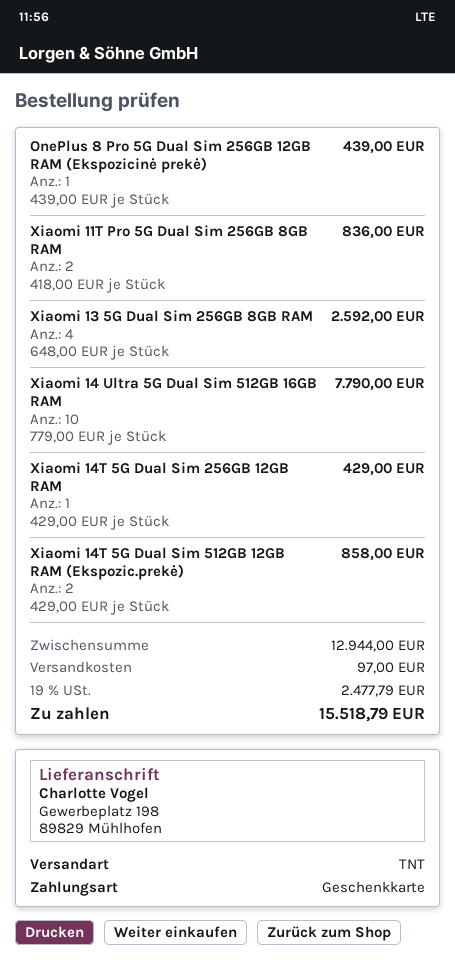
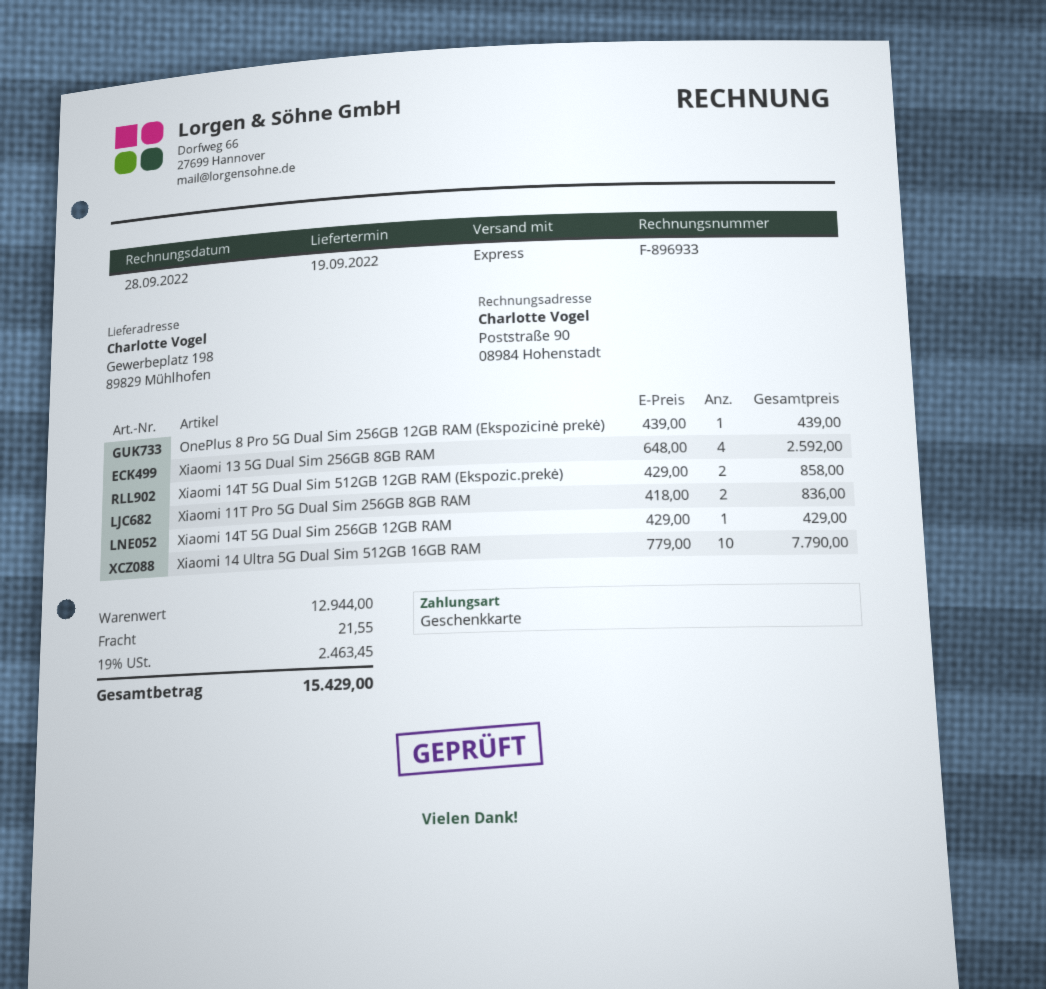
shipping method: TNT -> express
shipping: 97.00 -> 21.55
tax: 19% = 2477.79 -> 19% = 2463.45
total: 15518.79 -> 15429.00

